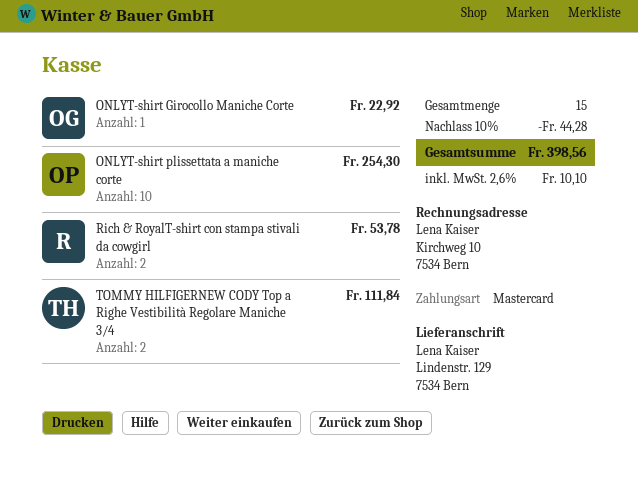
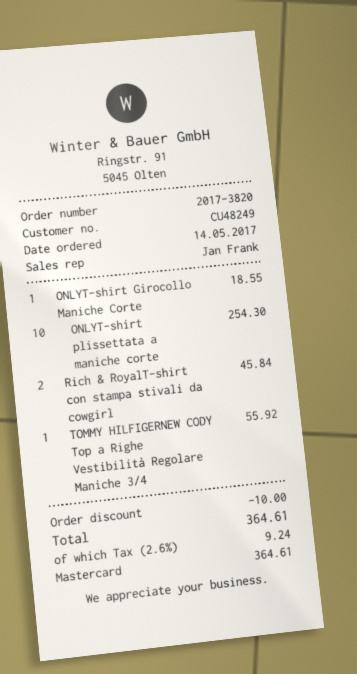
ONLYT-shirt Girocollo Maniche Corte: 1 for 22.92 -> 1 for 18.55
Rich & RoyalT-shirt con stampa stivali da cowgirl: 2 for 53.78 -> 2 for 45.84
TOMMY HILFIGERNEW CODY Top a Righe Vestibilità Regolare Maniche 3/4: 2 for 111.84 -> 1 for 55.92
discount: 44.28 -> 10.00
tax: 2.6% = 10.10 -> 2.6% = 9.24
total: 398.56 -> 364.61

